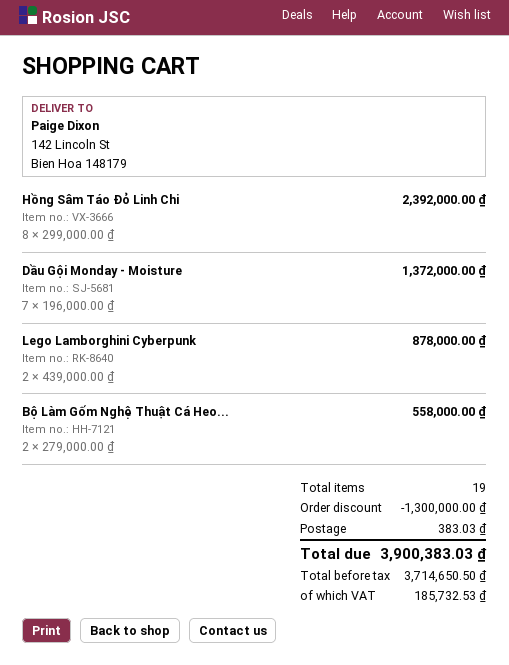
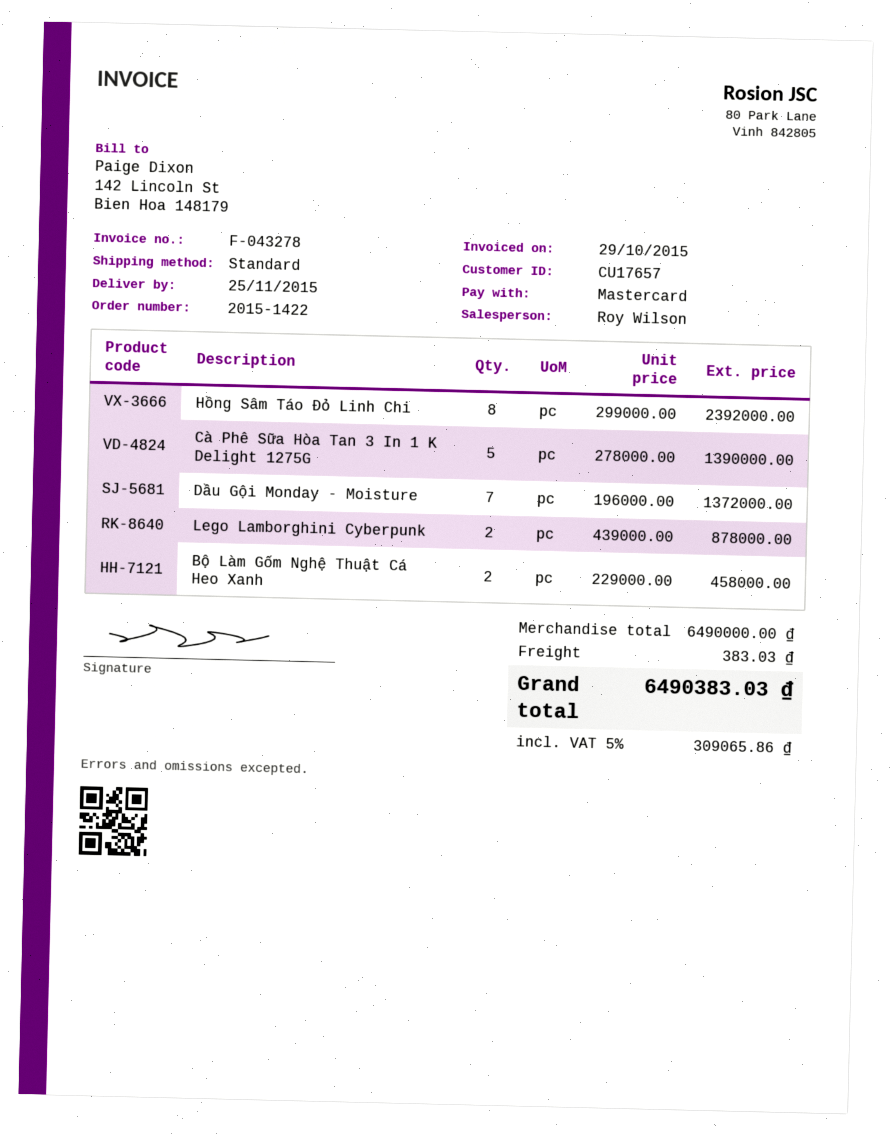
Bộ Làm Gốm Nghệ Thuật Cá Heo...: 2 x 279000.00 = 558000.00 -> 2 x 229000.00 = 458000.00
Cà Phê Sữa Hòa Tan 3 In 1 K Delight 1275G: none -> 5 x 278000.00 = 1390000.00
discount: 1300000.00 -> none
tax: 185732.53 -> 309065.86
total: 3900383.03 -> 6490383.03

